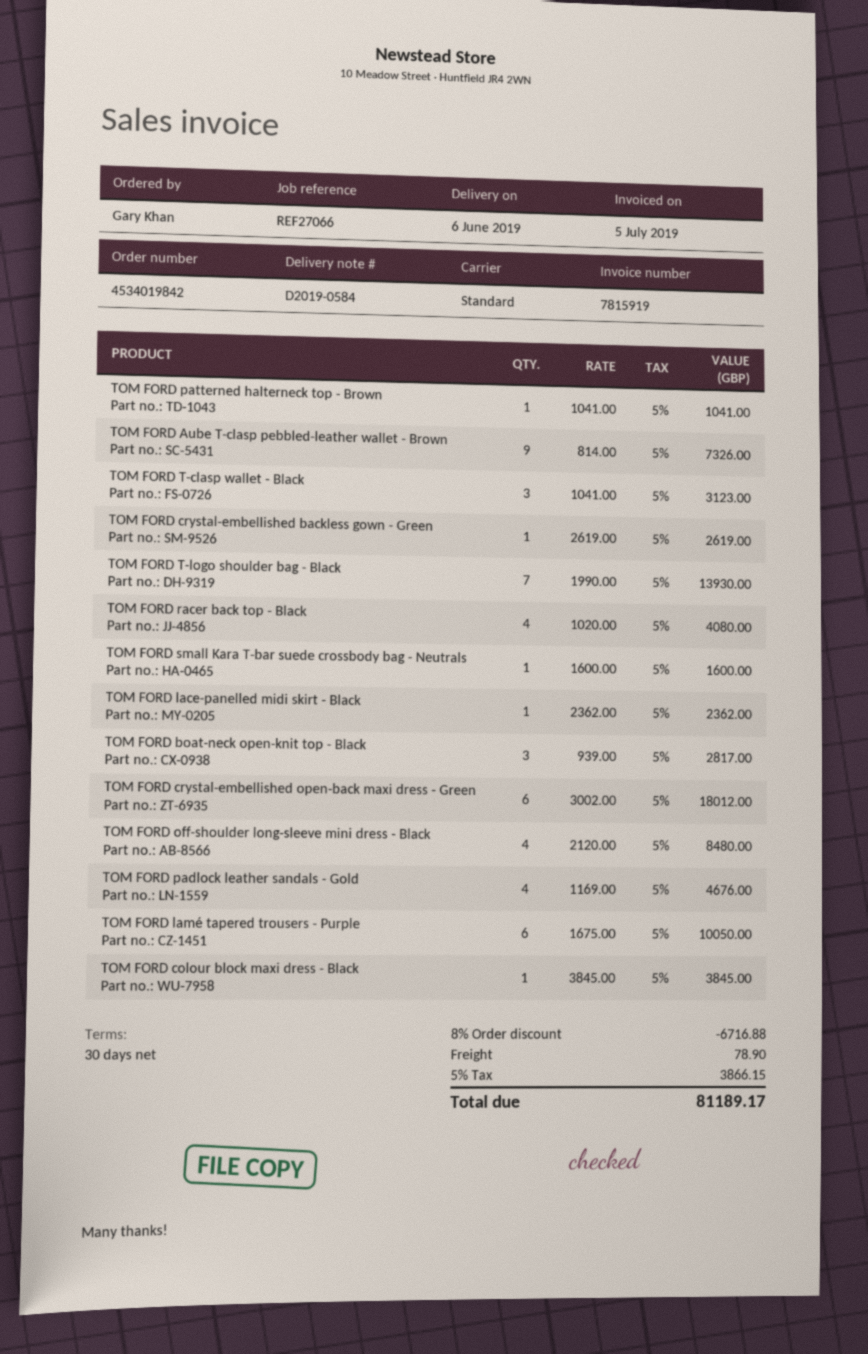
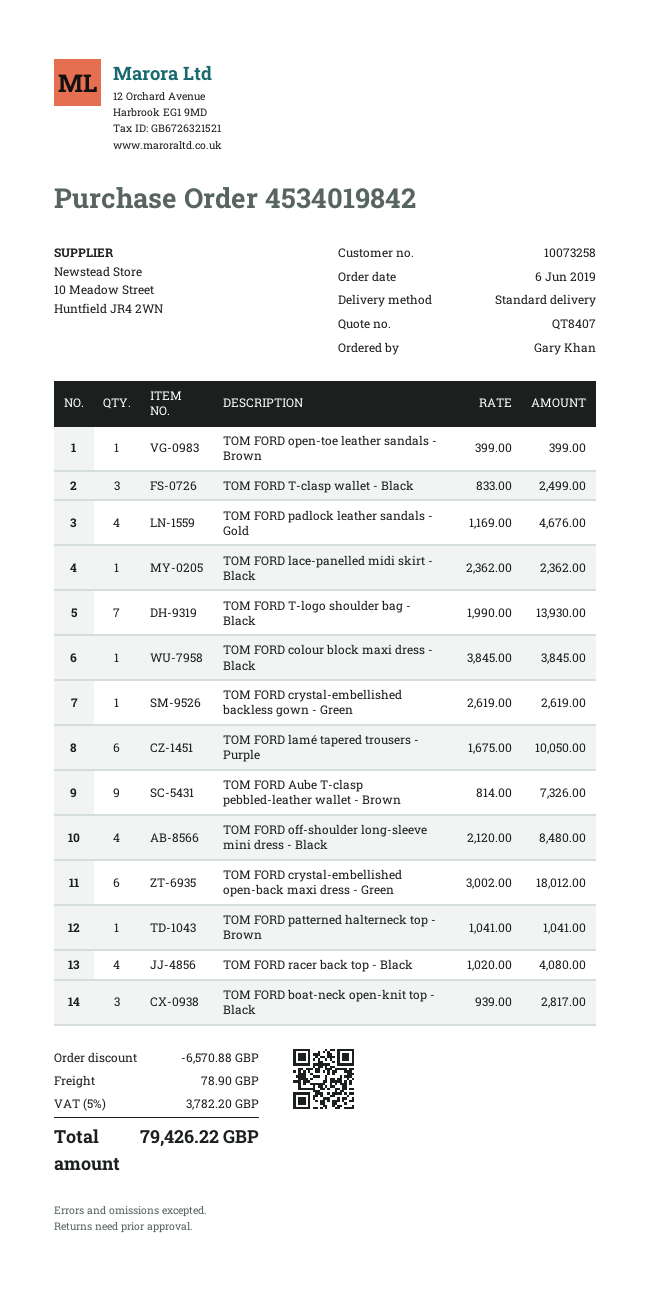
TOM FORD T-clasp wallet - Black: 3 x 1041.00 = 3123.00 -> 3 x 833.00 = 2499.00
TOM FORD small Kara T-bar suede crossbody bag - Neutrals: 1 x 1600.00 = 1600.00 -> none
TOM FORD open-toe leather sandals - Brown: none -> 1 x 399.00 = 399.00
discount: 6716.88 -> 6570.88
tax: 5% = 3866.15 -> 5% = 3782.20
total: 81189.17 -> 79426.22

